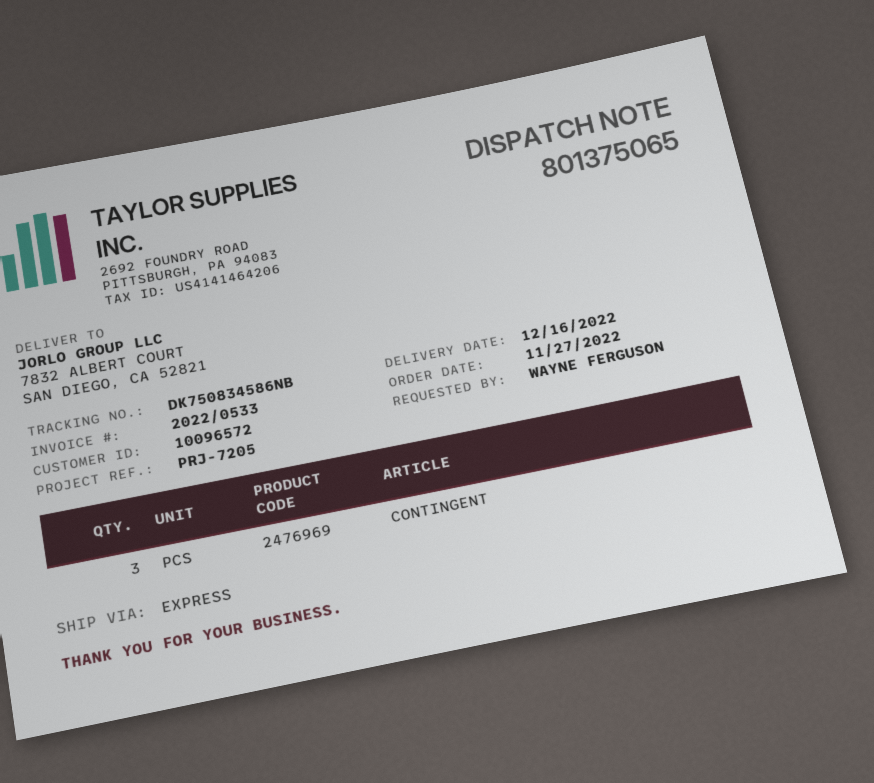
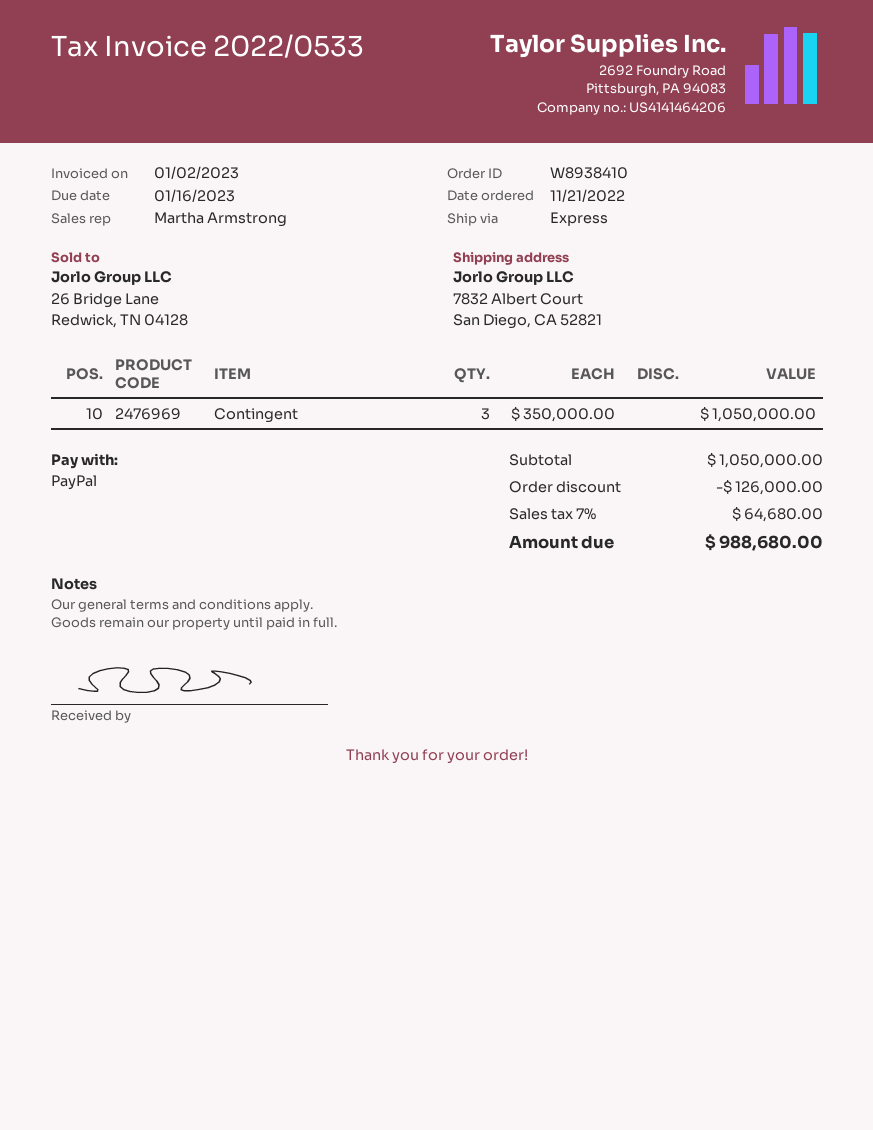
order date: 2022-11-27 -> 2022-11-21

